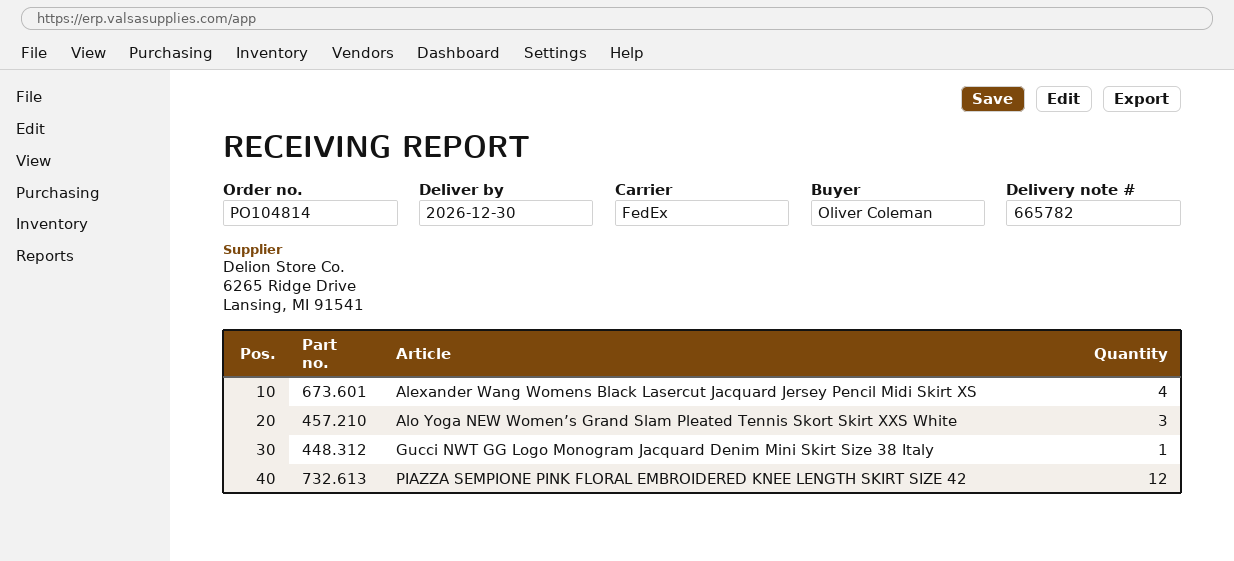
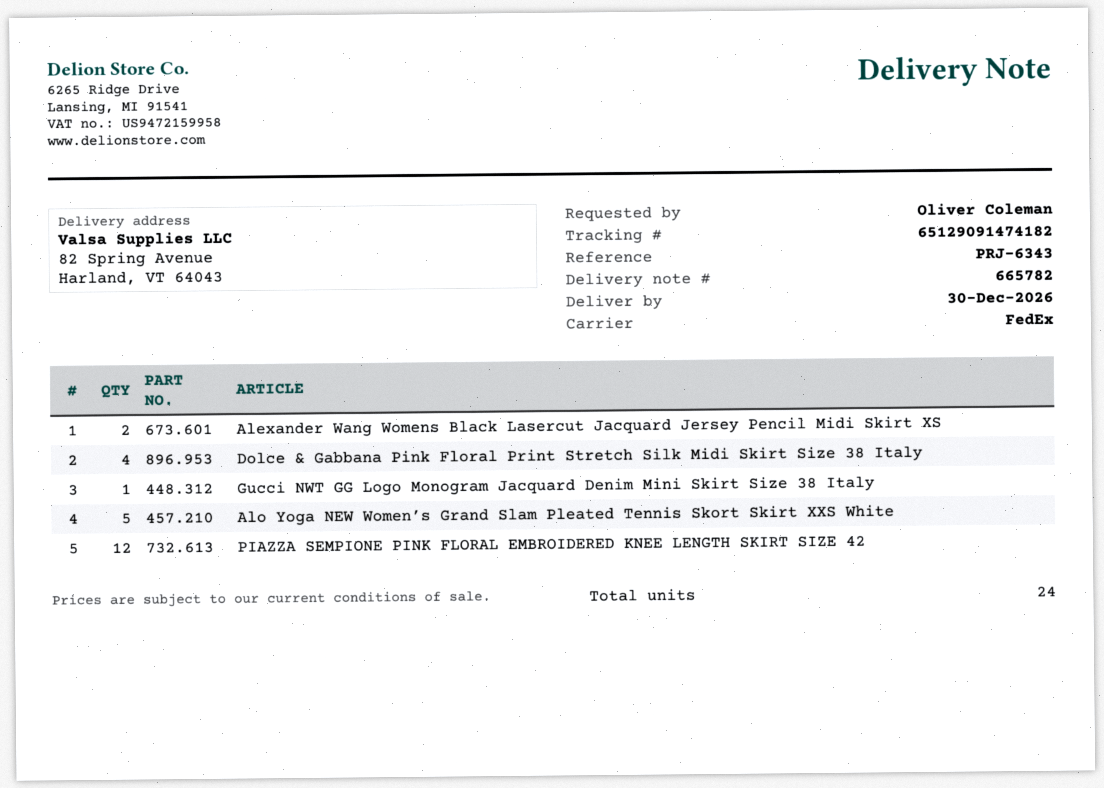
Alexander Wang Womens Black Lasercut Jacquard Jersey Pencil Midi Skirt XS: 4 -> 2
Alo Yoga NEW Women’s Grand Slam Pleated Tennis Skort Skirt XXS White: 3 -> 5
Dolce & Gabbana Pink Floral Print Stretch Silk Midi Skirt Size 38 Italy: none -> 4

